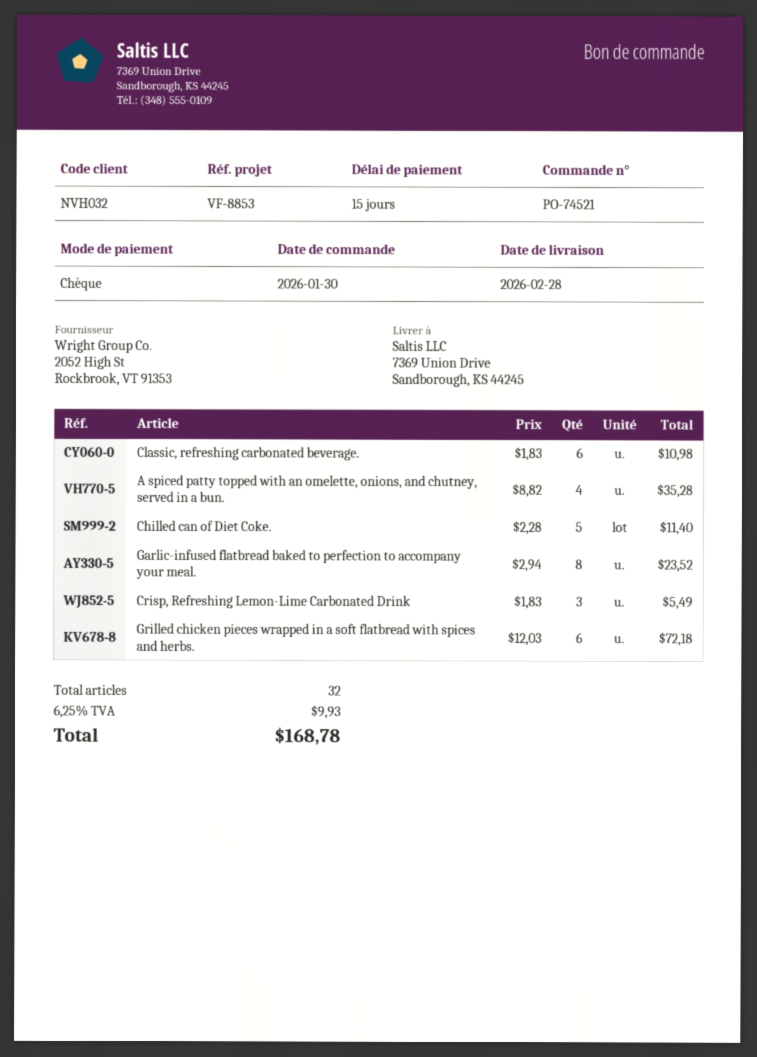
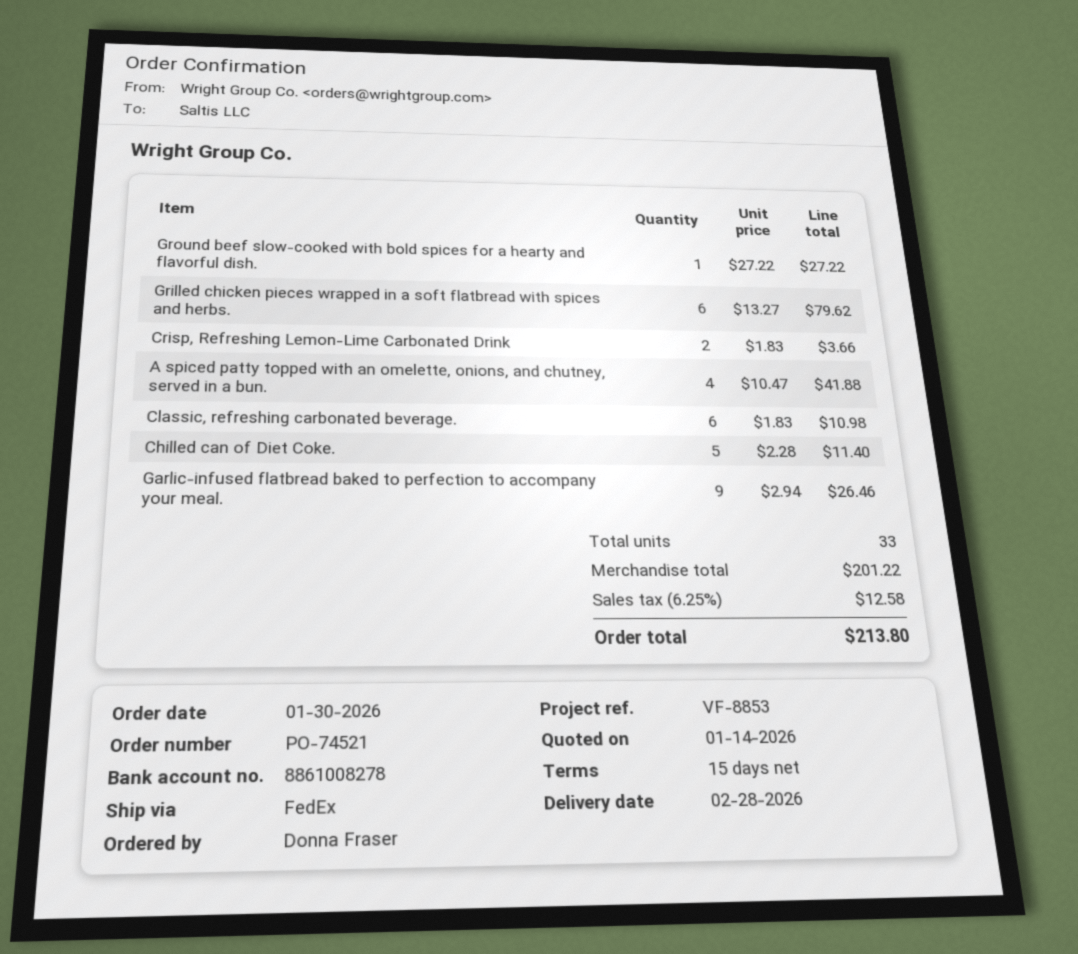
A spiced patty topped with an omelette, onions, and chutney, served in a bun.: 4 x 8.82 = 35.28 -> 4 x 10.47 = 41.88
Garlic-infused flatbread baked to perfection to accompany your meal.: 8 x 2.94 = 23.52 -> 9 x 2.94 = 26.46
Crisp, Refreshing Lemon-Lime Carbonated Drink: 3 x 1.83 = 5.49 -> 2 x 1.83 = 3.66
Grilled chicken pieces wrapped in a soft flatbread with spices and herbs.: 6 x 12.03 = 72.18 -> 6 x 13.27 = 79.62
Ground beef slow-cooked with bold spices for a hearty and flavorful dish.: none -> 1 x 27.22 = 27.22
total quantity: 32 -> 33
tax: 6.25% = 9.93 -> 6.25% = 12.58
total: 168.78 -> 213.80

